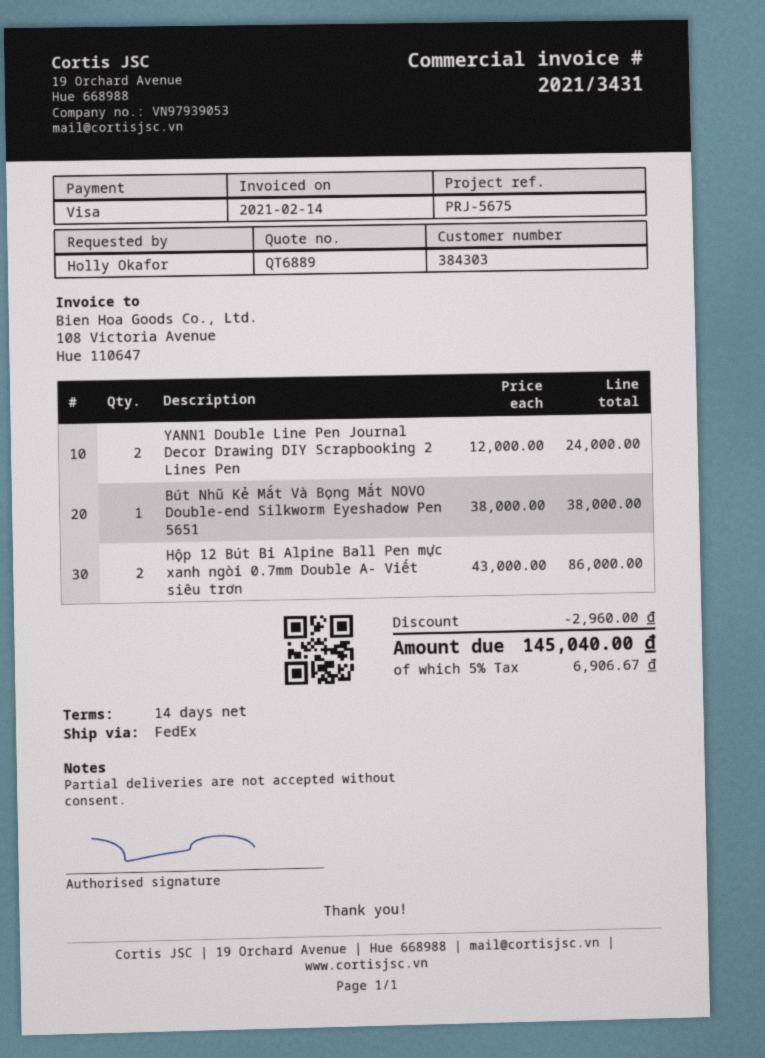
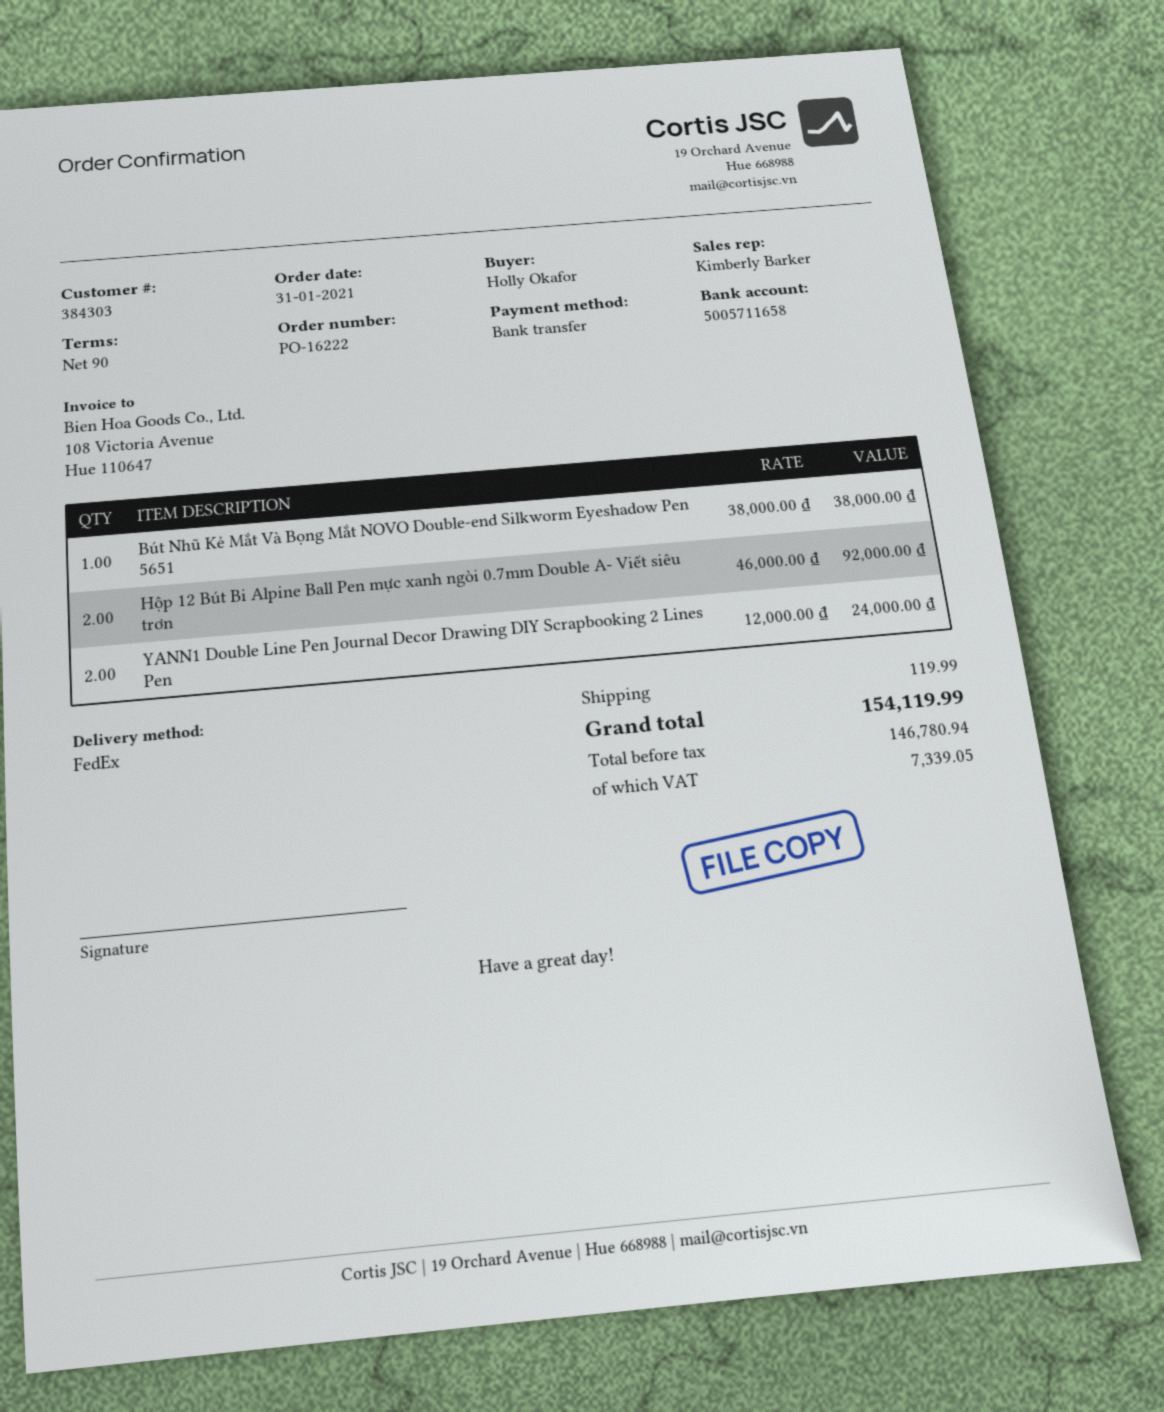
payment terms: 14 days -> 90 days
payment method: Visa -> bank transfer
Hộp 12 Bút Bi Alpine Ball Pen mực xanh ngòi 0.7mm Double A- Viết siêu trơn: 2 x 43000.00 = 86000.00 -> 2 x 46000.00 = 92000.00
discount: 2960.00 -> none
shipping: none -> 119.99
tax: 6906.67 -> 7339.05
total: 145040.00 -> 154119.99

